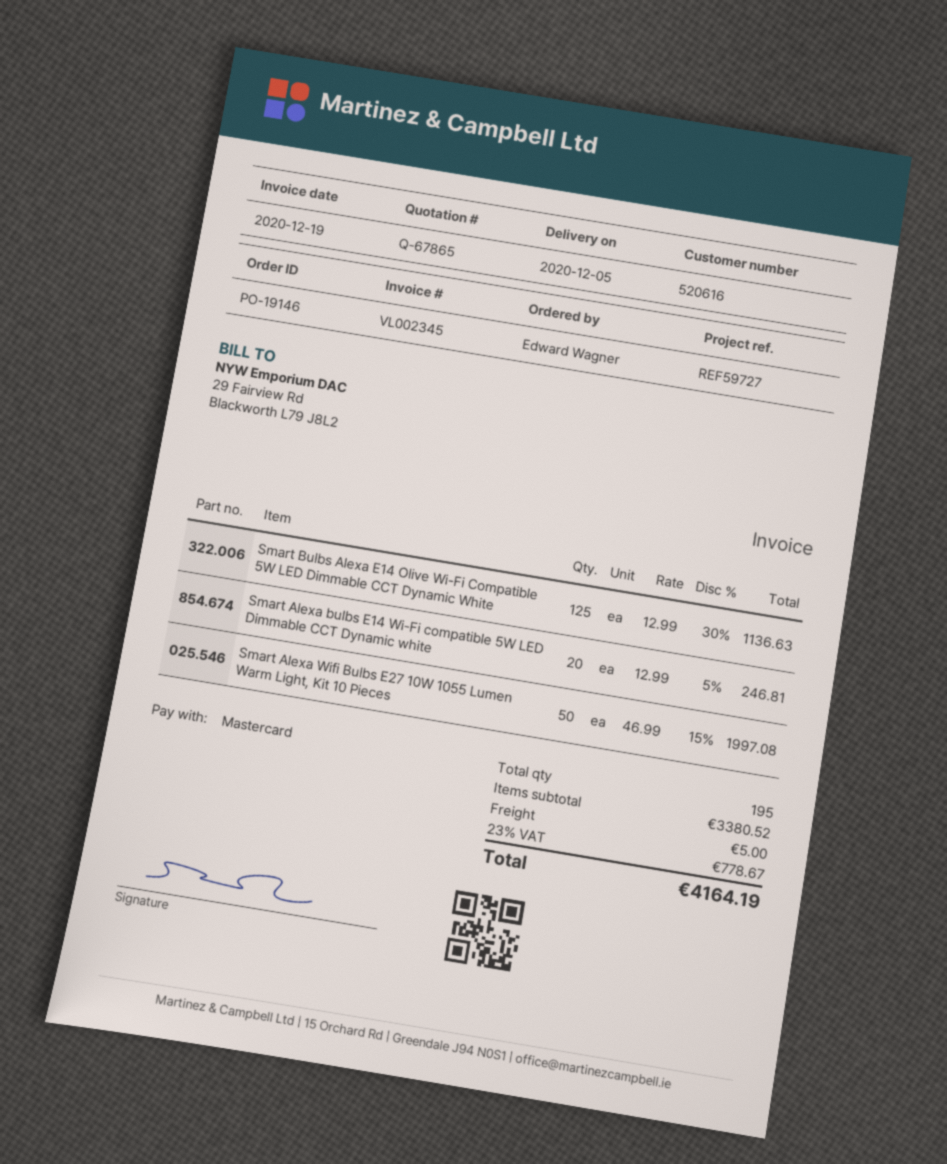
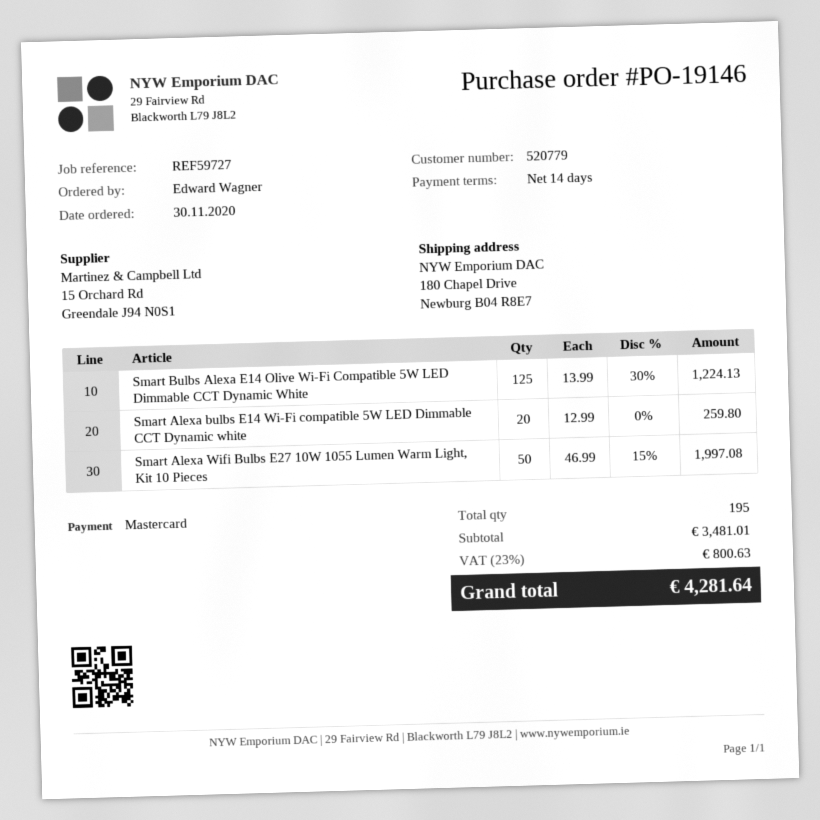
customer number: 520616 -> 520779
Smart Bulbs Alexa E14 Olive Wi-Fi Compatible 5W LED Dimmable CCT Dynamic White: 125 x 12.99 - 30% = 1136.63 -> 125 x 13.99 - 30% = 1224.13
Smart Alexa bulbs E14 Wi-Fi compatible 5W LED Dimmable CCT Dynamic white: 20 x 12.99 - 5% = 246.81 -> 20 x 12.99 = 259.80
subtotal: 3380.52 -> 3481.01
shipping: 5.00 -> none
tax: 23% = 778.67 -> 23% = 800.63
total: 4164.19 -> 4281.64

